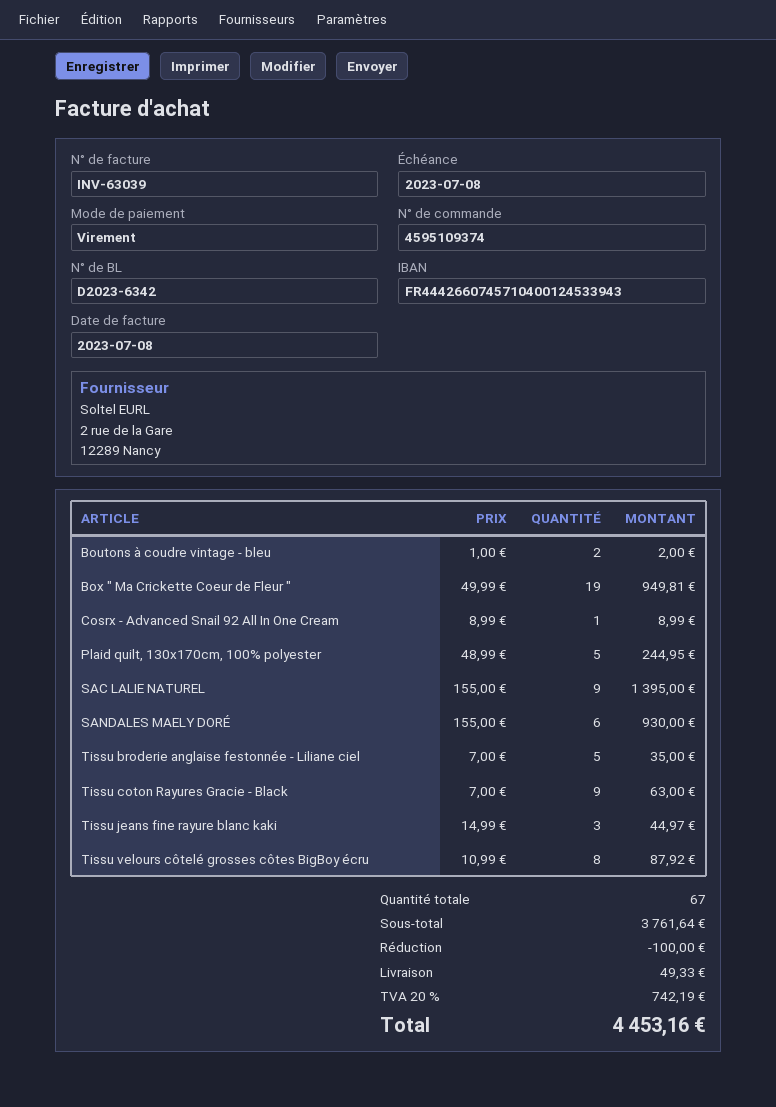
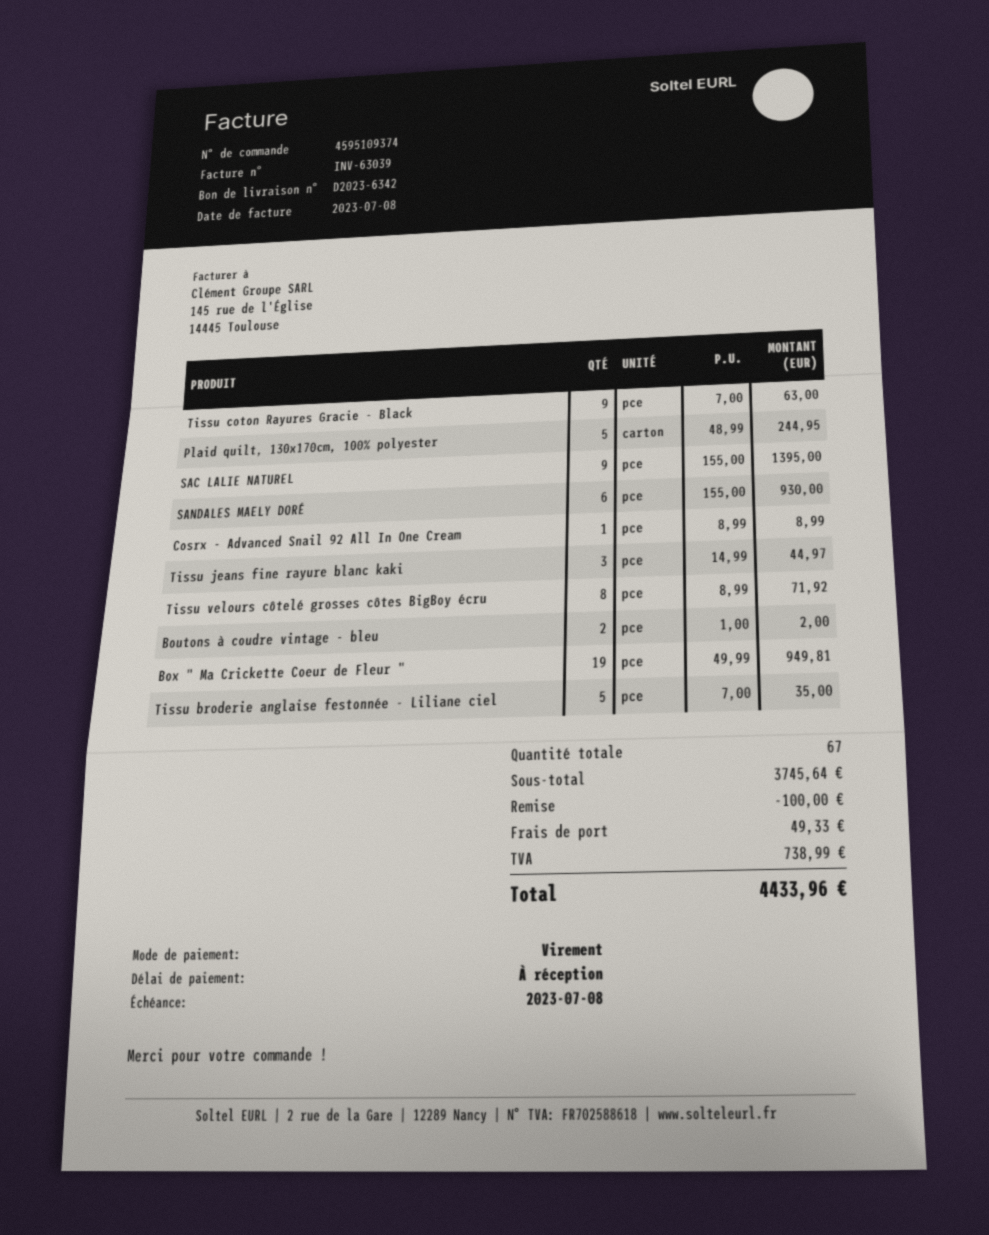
Tissu velours côtelé grosses côtes BigBoy écru: 8 x 10.99 = 87.92 -> 8 x 8.99 = 71.92
subtotal: 3761.64 -> 3745.64
tax: 742.19 -> 738.99
total: 4453.16 -> 4433.96

